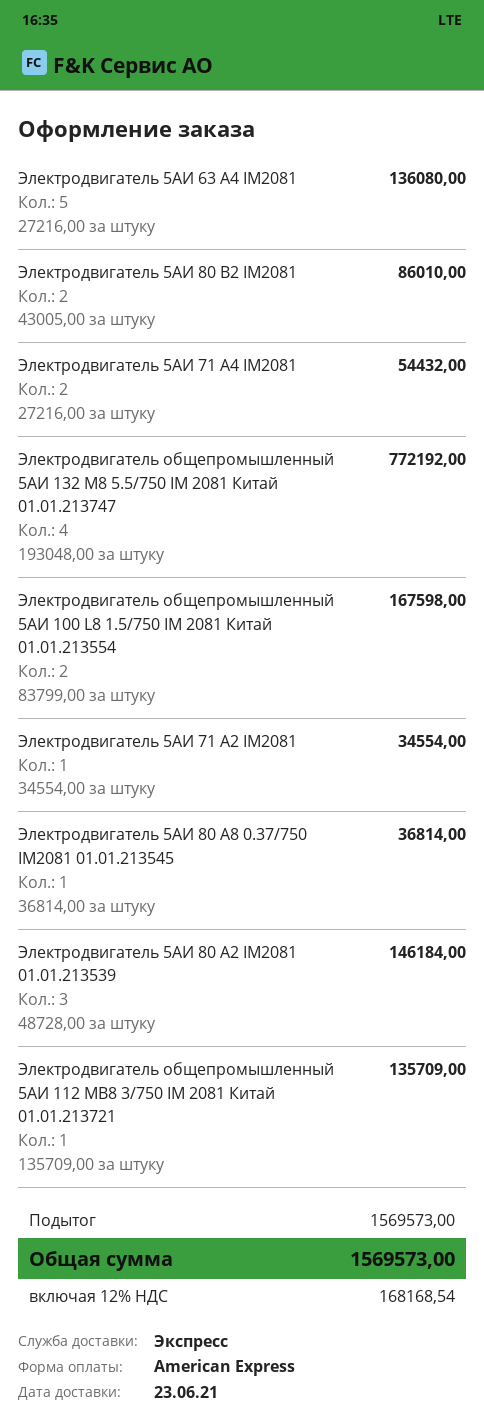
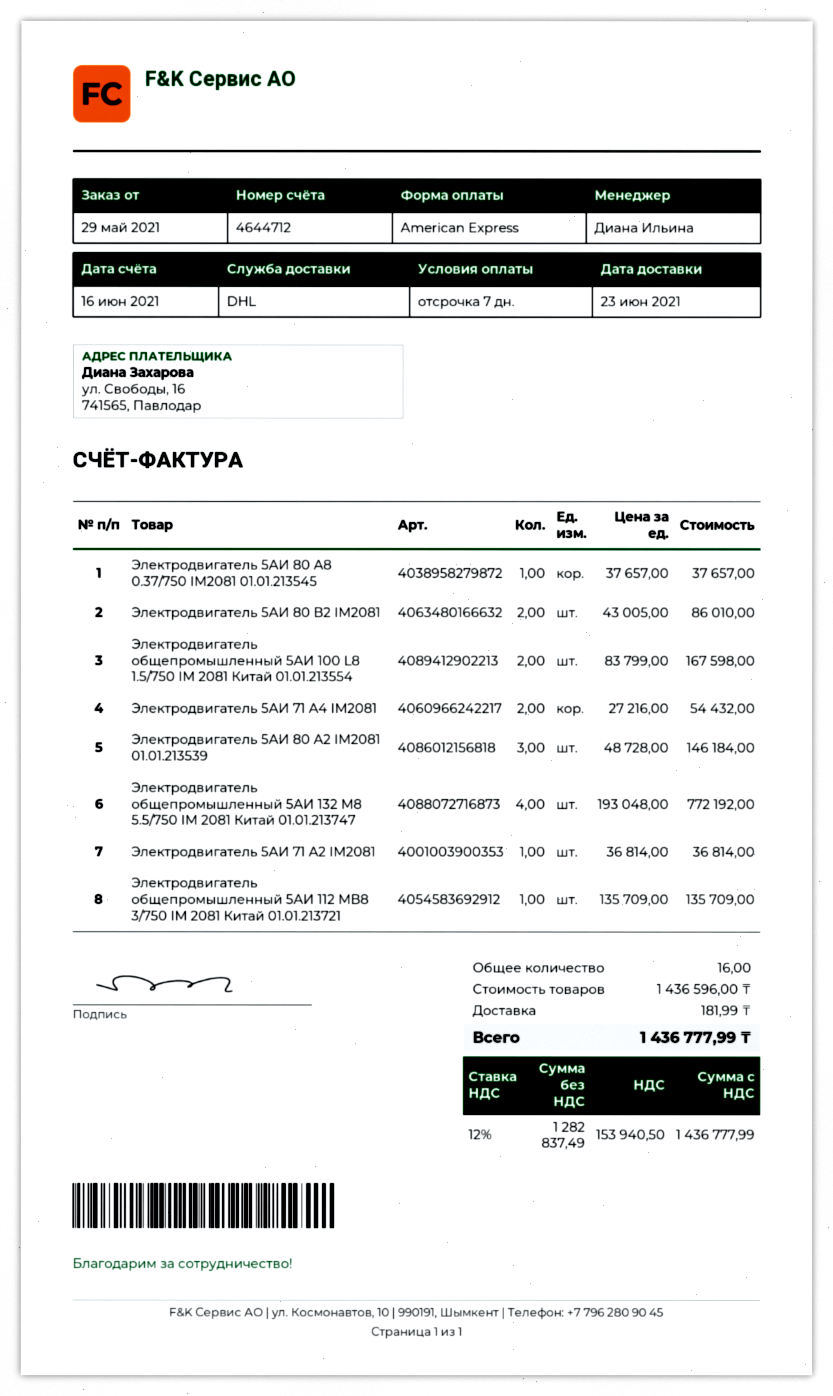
shipping method: express -> DHL
Электродвигатель 5АИ 63 А4 IM2081: 5 x 27216.00 = 136080.00 -> none
Электродвигатель 5АИ 71 А2 IM2081: 1 x 34554.00 = 34554.00 -> 1 x 36814.00 = 36814.00
Электродвигатель 5АИ 80 А8 0.37/750 IM2081 01.01.213545: 1 x 36814.00 = 36814.00 -> 1 x 37657.00 = 37657.00
subtotal: 1569573.00 -> 1436596.00
shipping: none -> 181.99
tax: 12% = 168168.54 -> 12% = 153940.50
total: 1569573.00 -> 1436777.99

